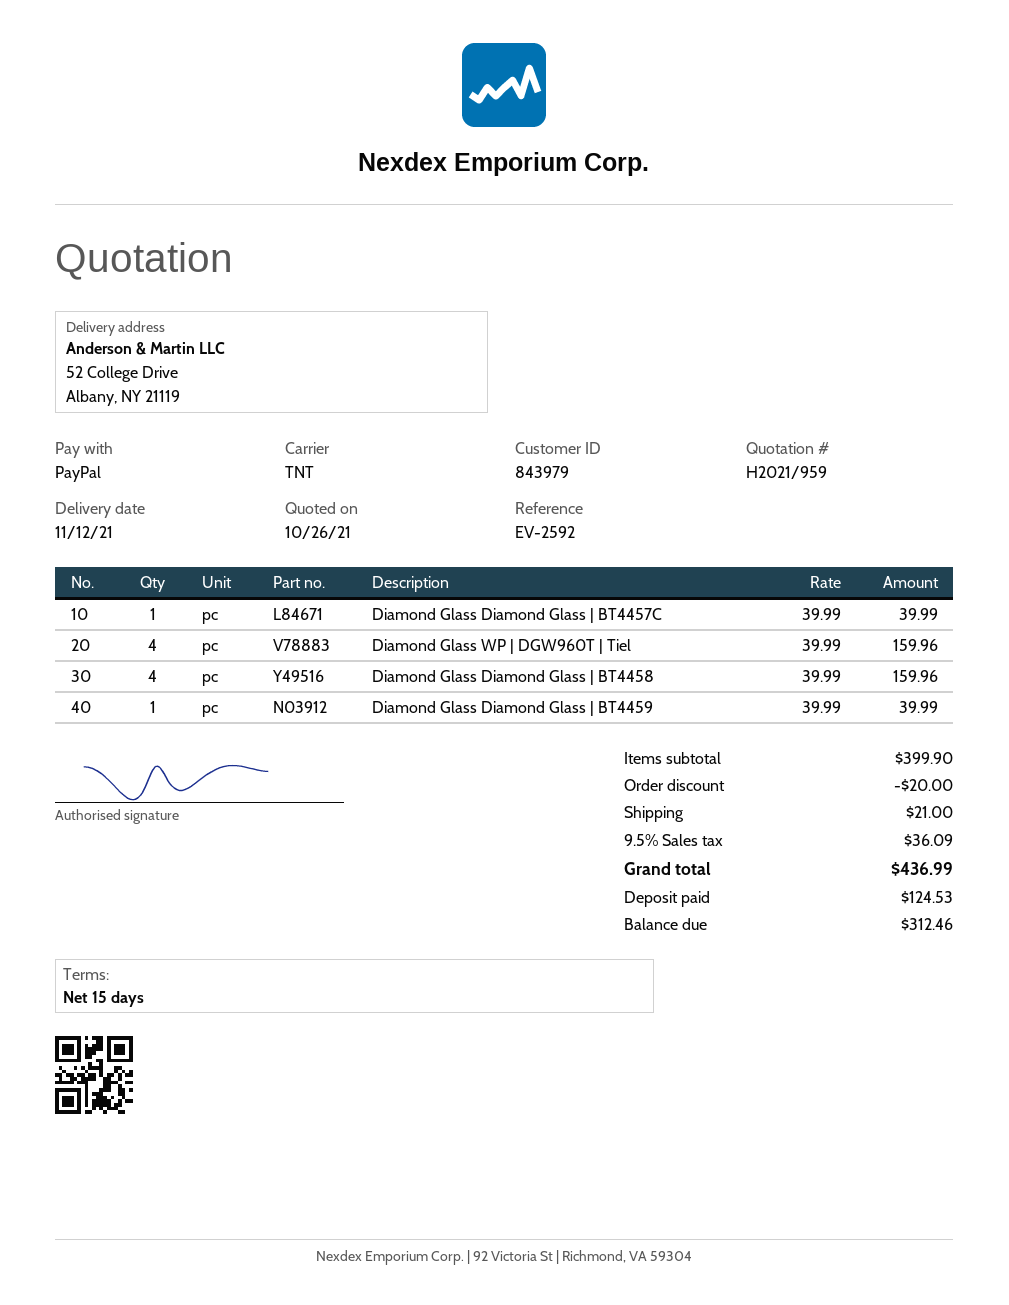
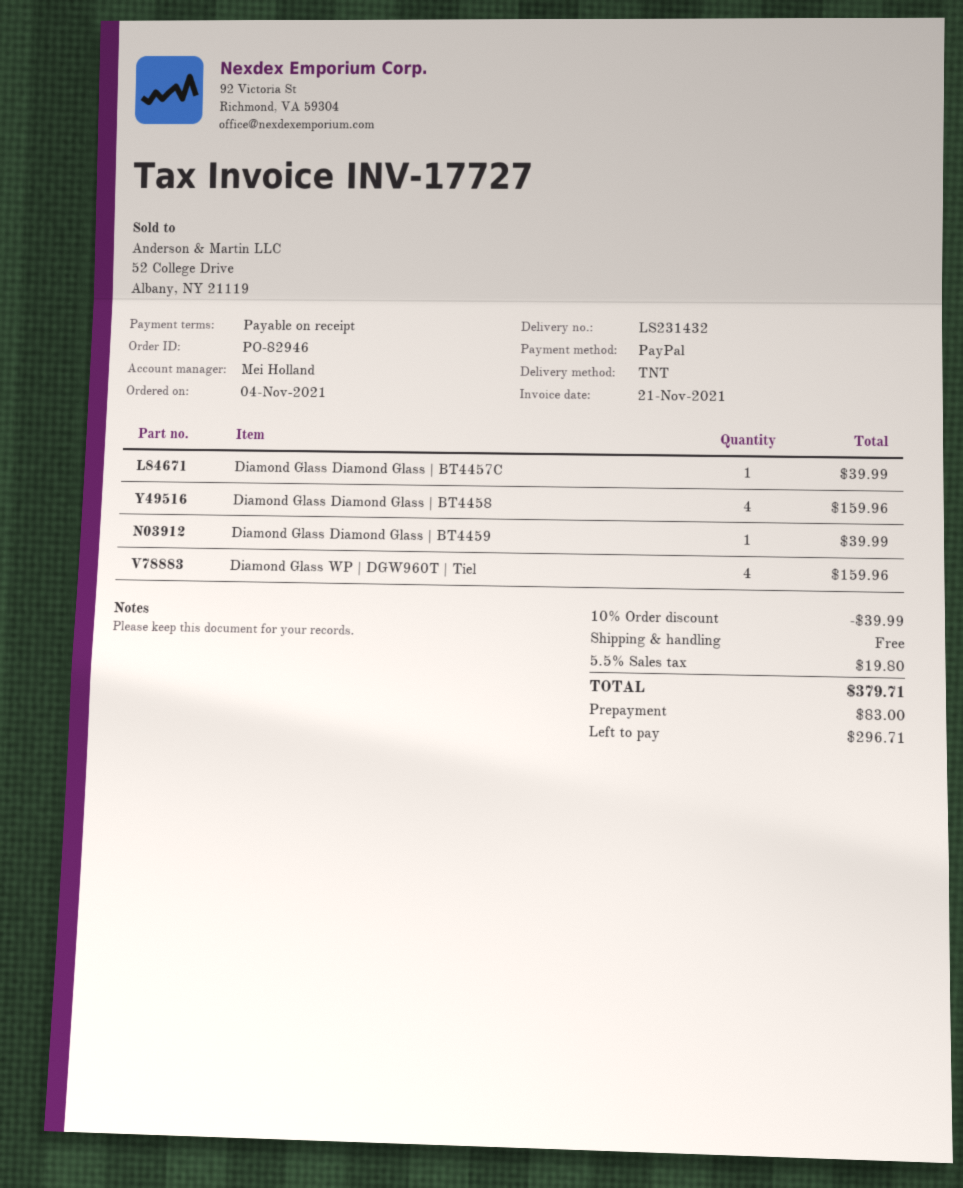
payment terms: 15 days -> on receipt
discount: 20.00 -> 39.99
shipping: 21.00 -> 0.00
tax: 9.5% = 36.09 -> 5.5% = 19.80
total: 436.99 -> 379.71
deposit: 124.53 -> 83.00
balance: 312.46 -> 296.71

